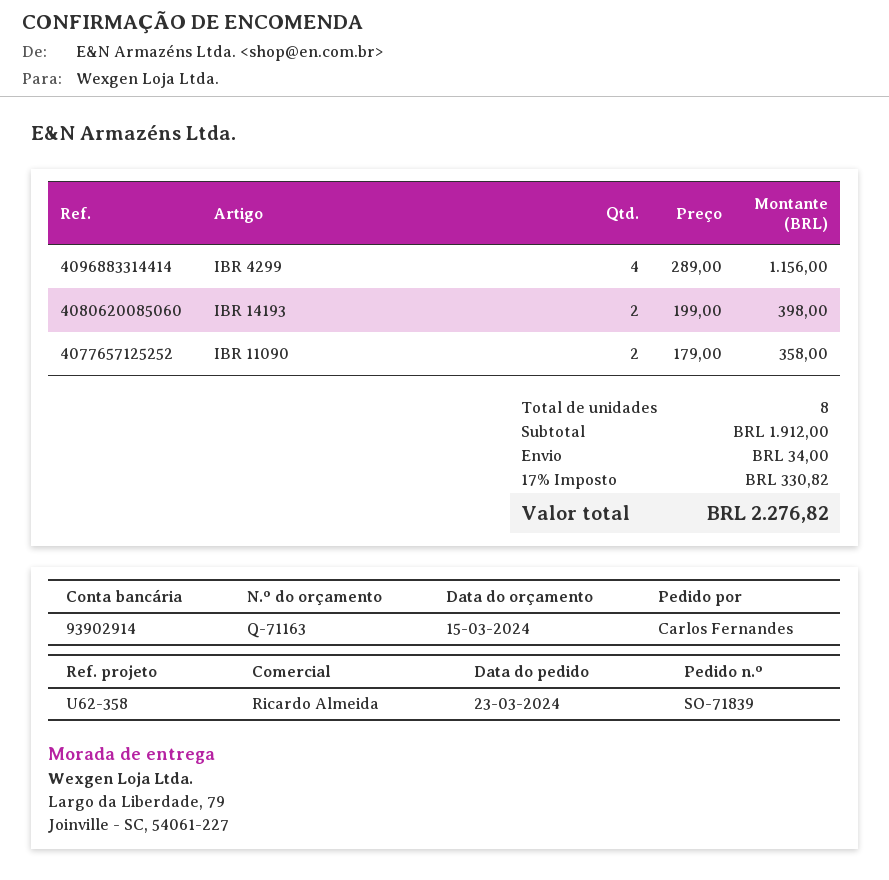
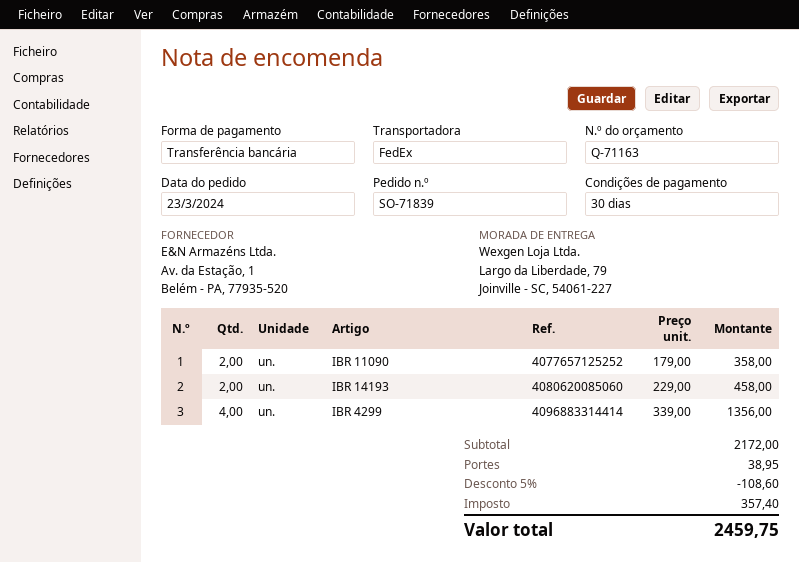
IBR 4299: 4 x 289.00 = 1156.00 -> 4 x 339.00 = 1356.00
IBR 14193: 2 x 199.00 = 398.00 -> 2 x 229.00 = 458.00
subtotal: 1912.00 -> 2172.00
discount: none -> 5% = 108.60
shipping: 34.00 -> 38.95
tax: 330.82 -> 357.40
total: 2276.82 -> 2459.75

